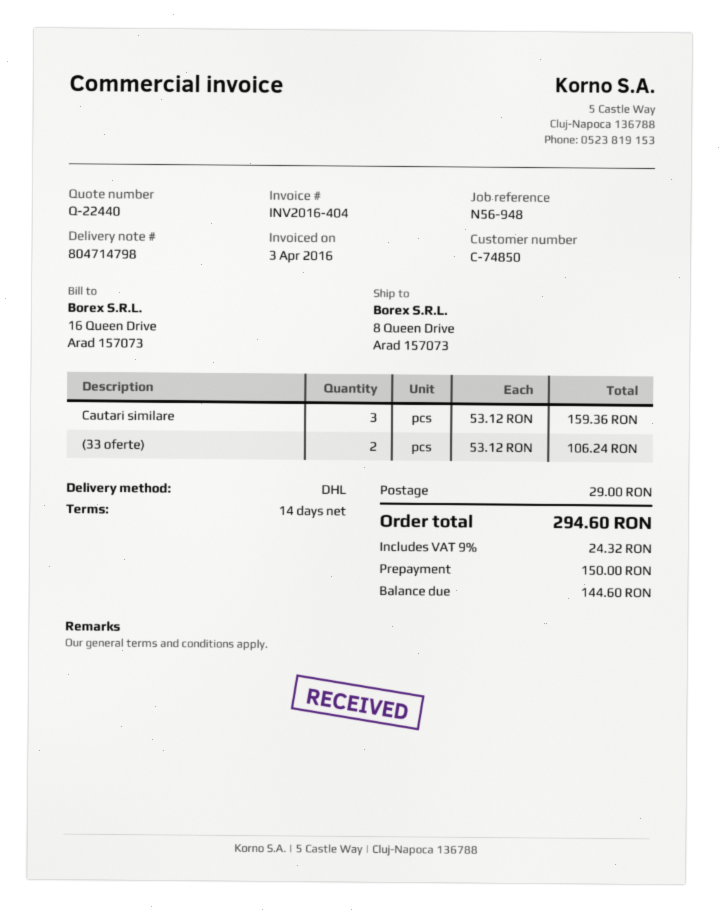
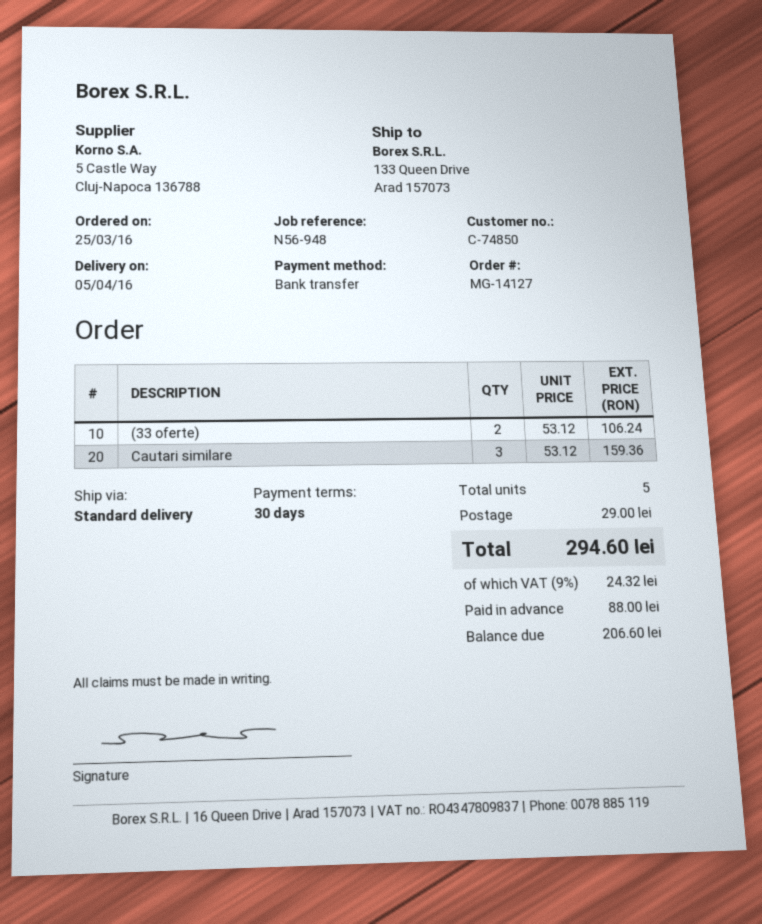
payment terms: 14 days -> 30 days
shipping method: DHL -> standard
ship to: 8 Queen Drive, Arad 157073 -> 133 Queen Drive, Arad 157073
deposit: 150.00 -> 88.00
balance: 144.60 -> 206.60

